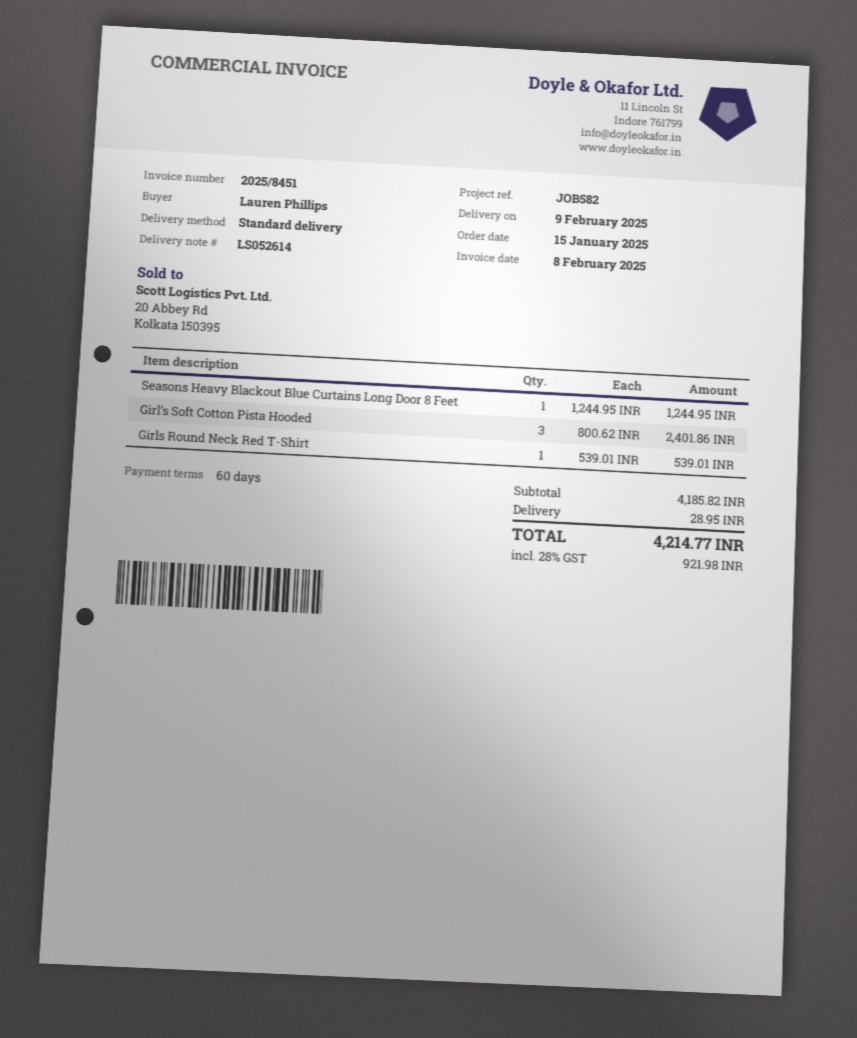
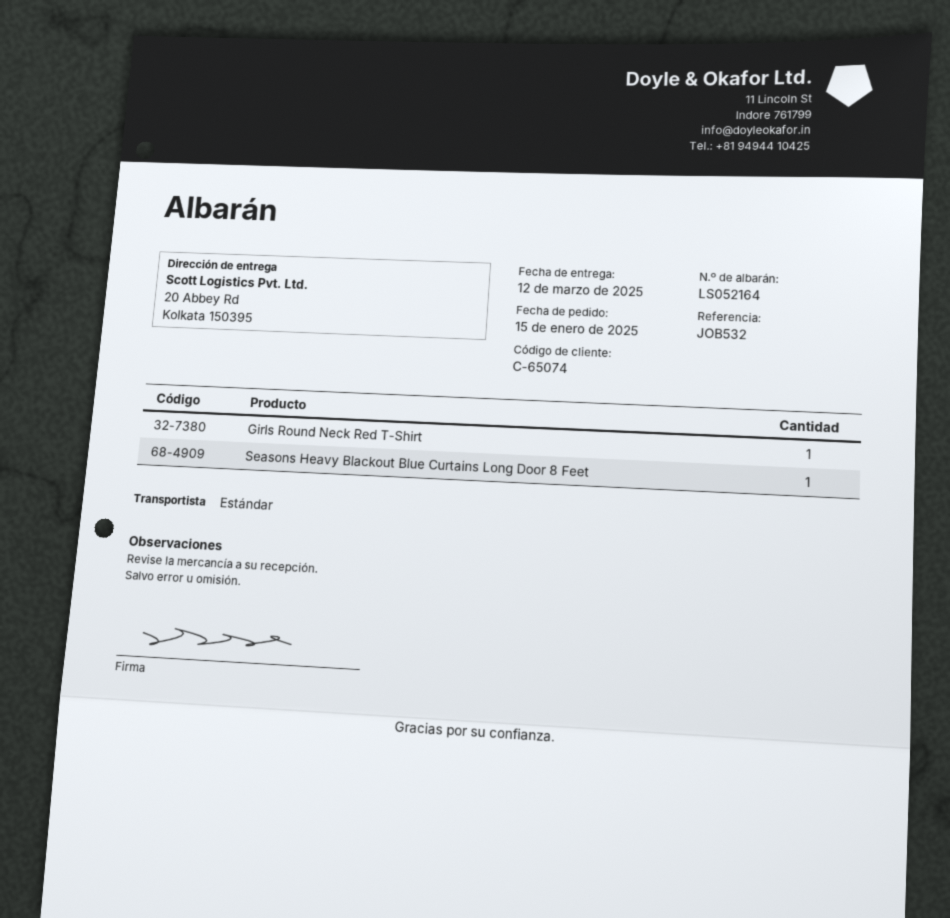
delivery note number: LS052614 -> LS052164
delivery date: 2025-02-09 -> 2025-03-12
reference: JOB582 -> JOB532
Girl’s Soft Cotton Pista Hooded: 3 -> none

